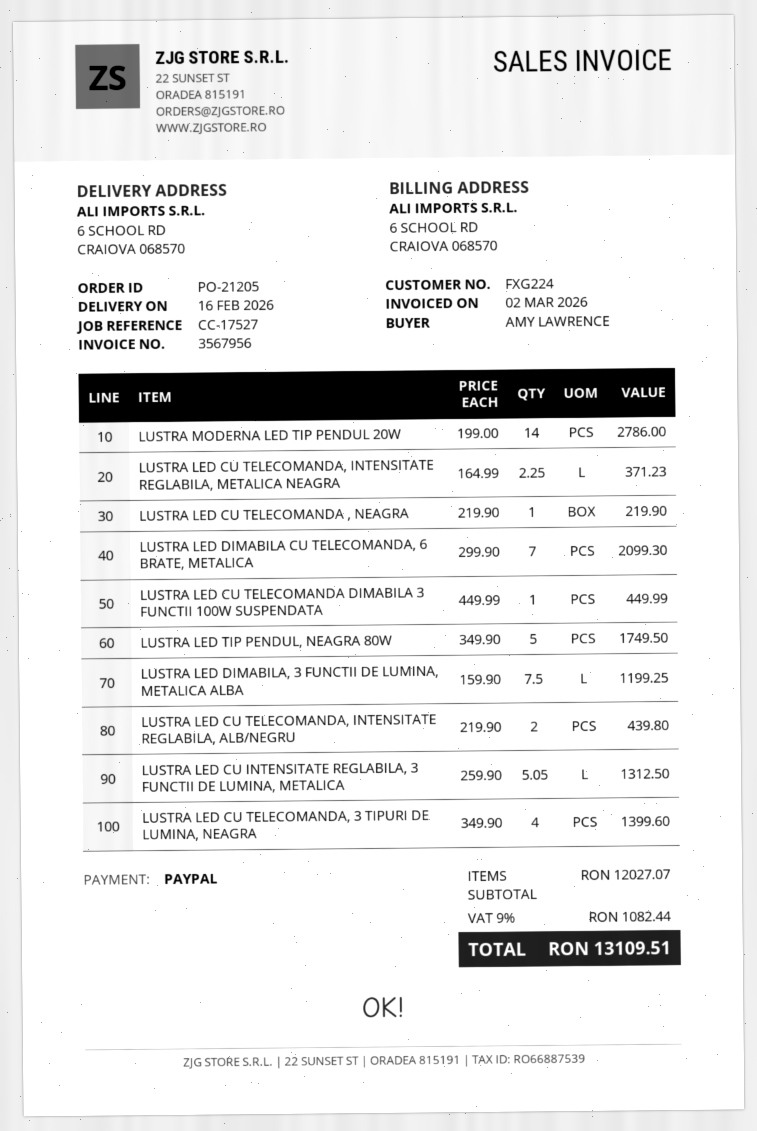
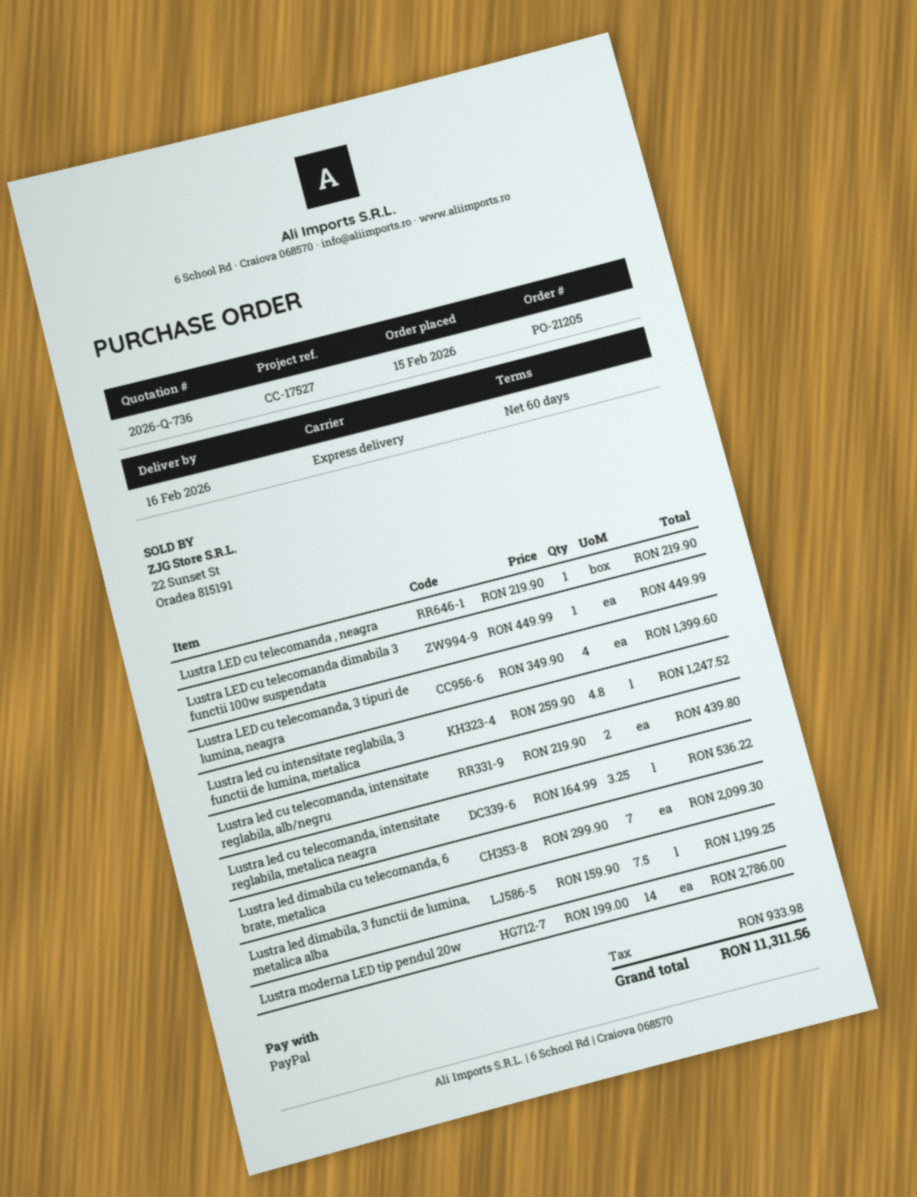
LUSTRA LED CU TELECOMANDA, INTENSITATE REGLABILA, METALICA NEAGRA: 2.25 x 164.99 = 371.23 -> 3.25 x 164.99 = 536.22
LUSTRA LED TIP PENDUL, NEAGRA 80W: 5 x 349.90 = 1749.50 -> none
LUSTRA LED CU INTENSITATE REGLABILA, 3 FUNCTII DE LUMINA, METALICA: 5.05 x 259.90 = 1312.50 -> 4.8 x 259.90 = 1247.52
tax: 1082.44 -> 933.98
total: 13109.51 -> 11311.56

